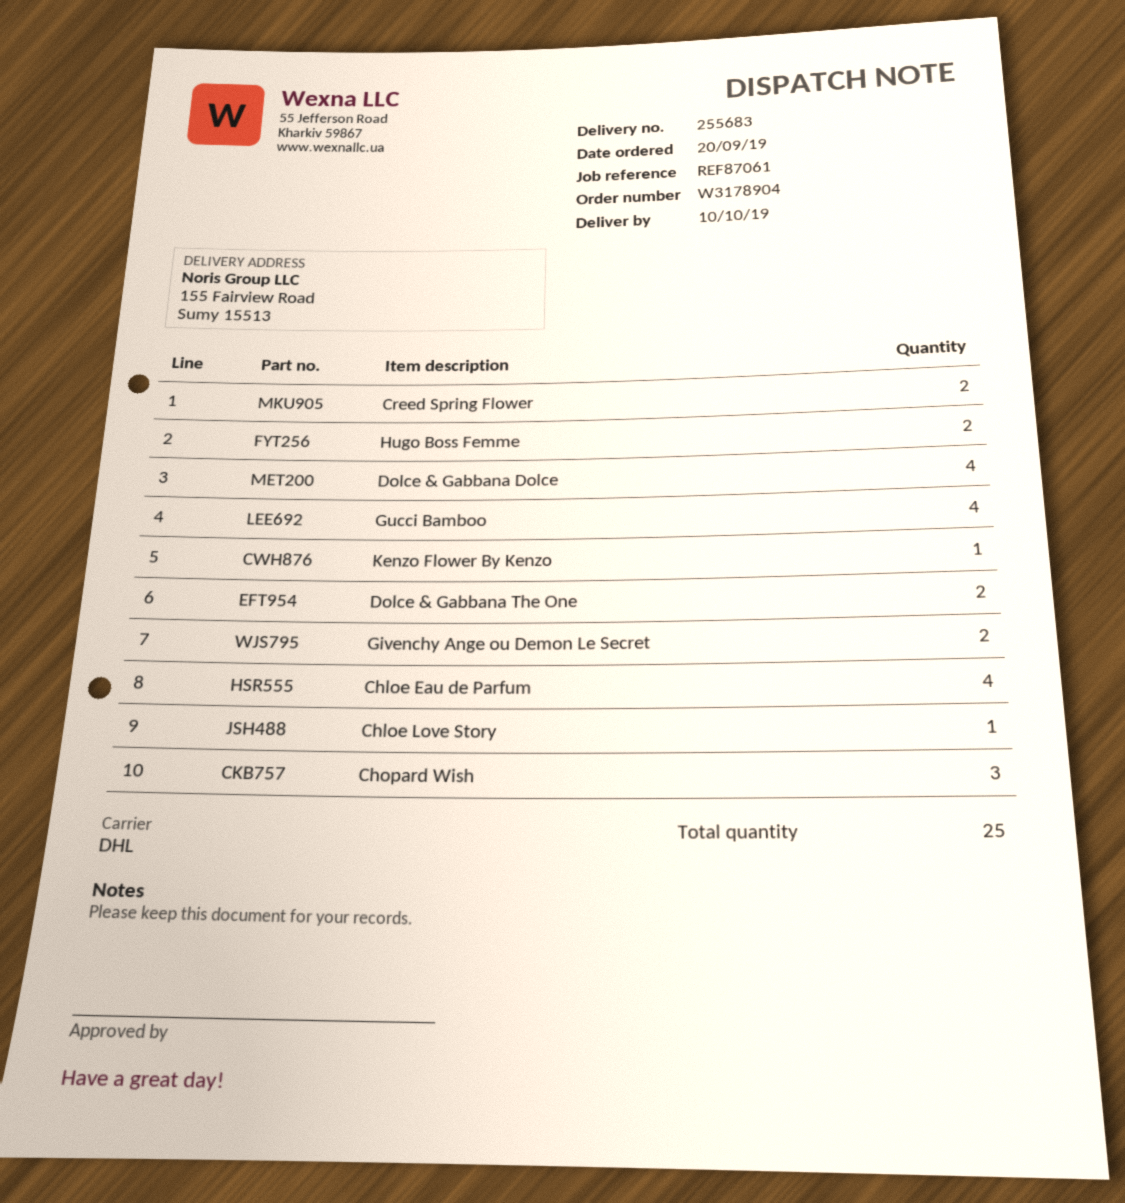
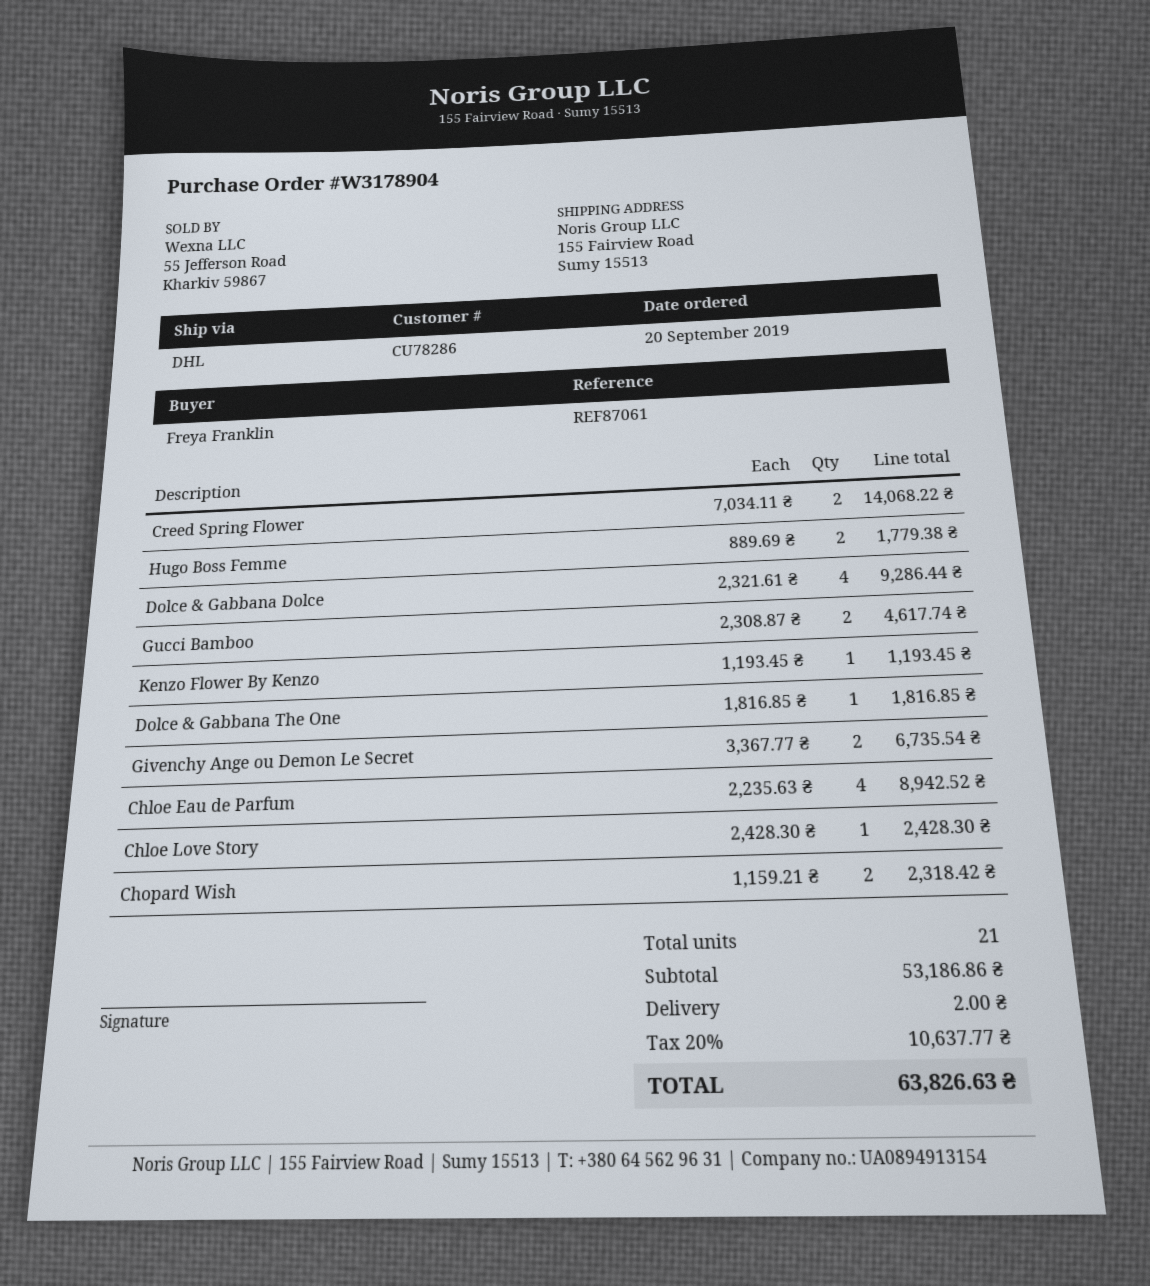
Gucci Bamboo: 4 -> 2
Dolce & Gabbana The One: 2 -> 1
Chopard Wish: 3 -> 2
total quantity: 25 -> 21

